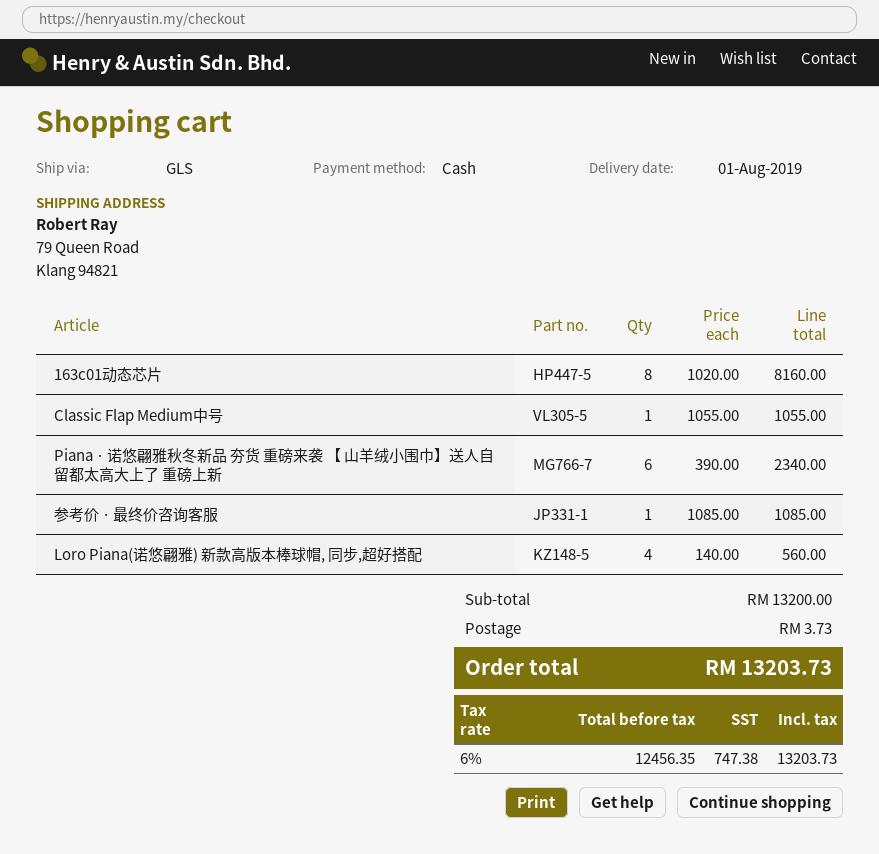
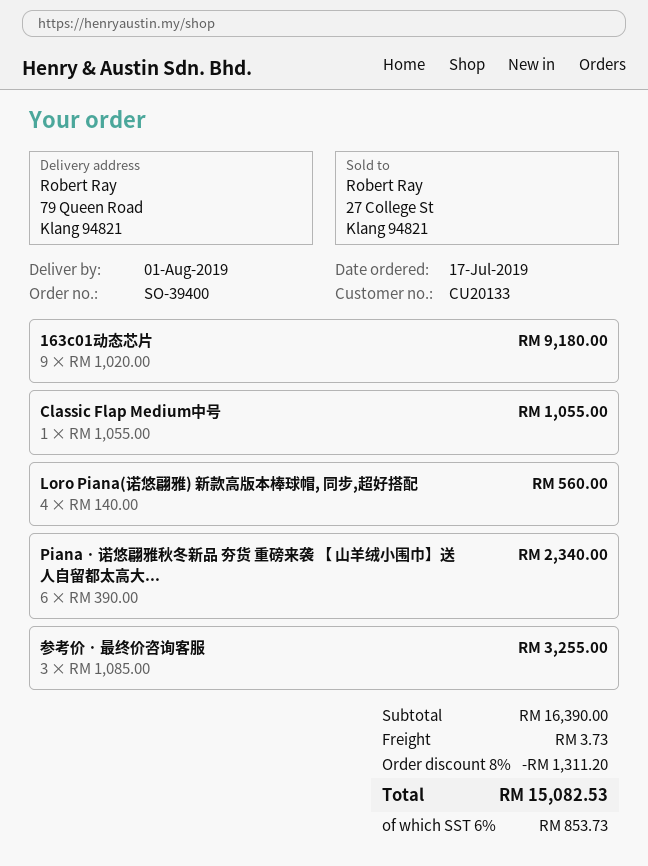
163c01动态芯片: 8 x 1020.00 = 8160.00 -> 9 x 1020.00 = 9180.00
参考价 · 最终价咨询客服: 1 x 1085.00 = 1085.00 -> 3 x 1085.00 = 3255.00
subtotal: 13200.00 -> 16390.00
discount: none -> 8% = 1311.20
tax: 6% = 747.38 -> 6% = 853.73
total: 13203.73 -> 15082.53

